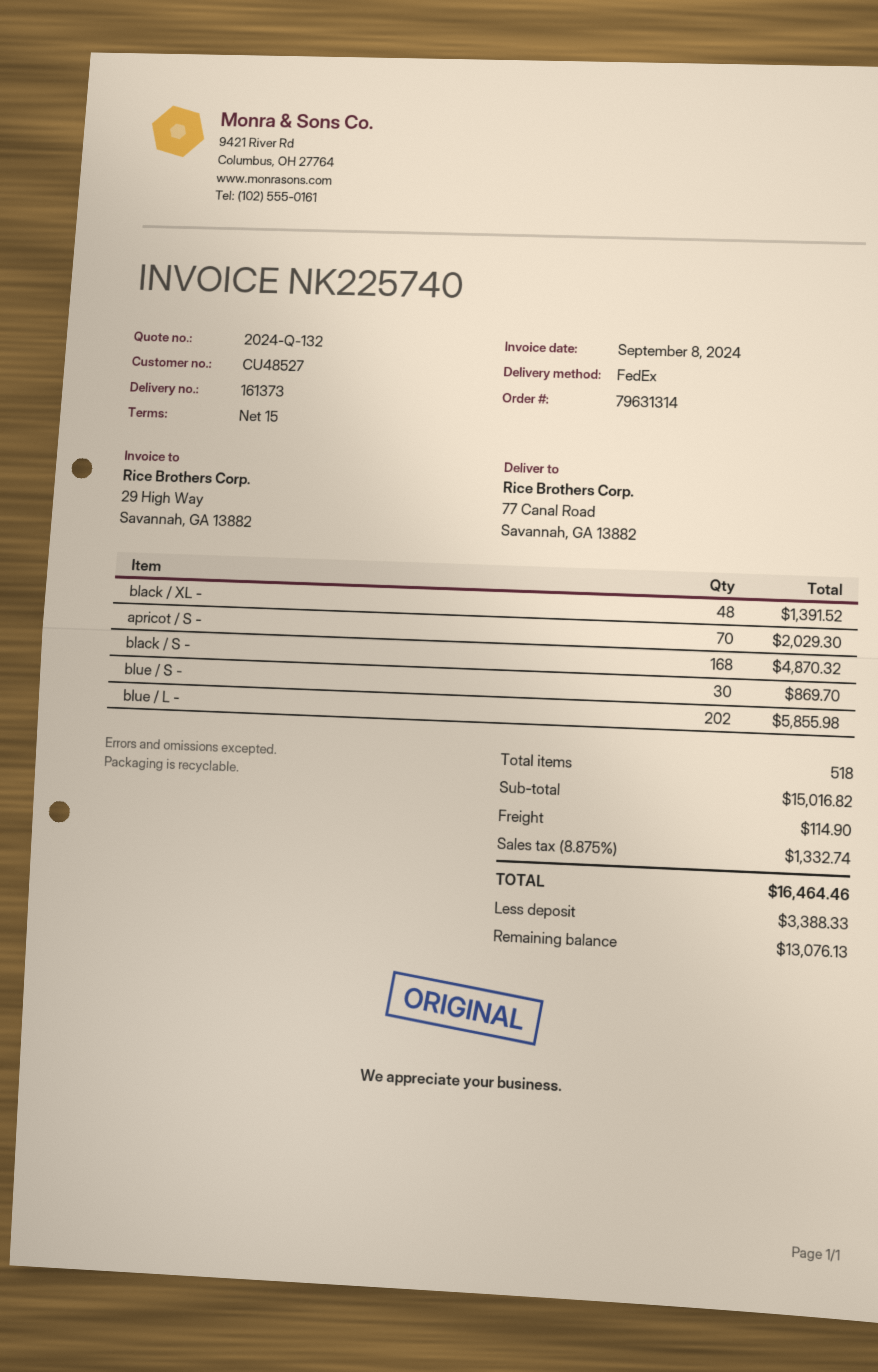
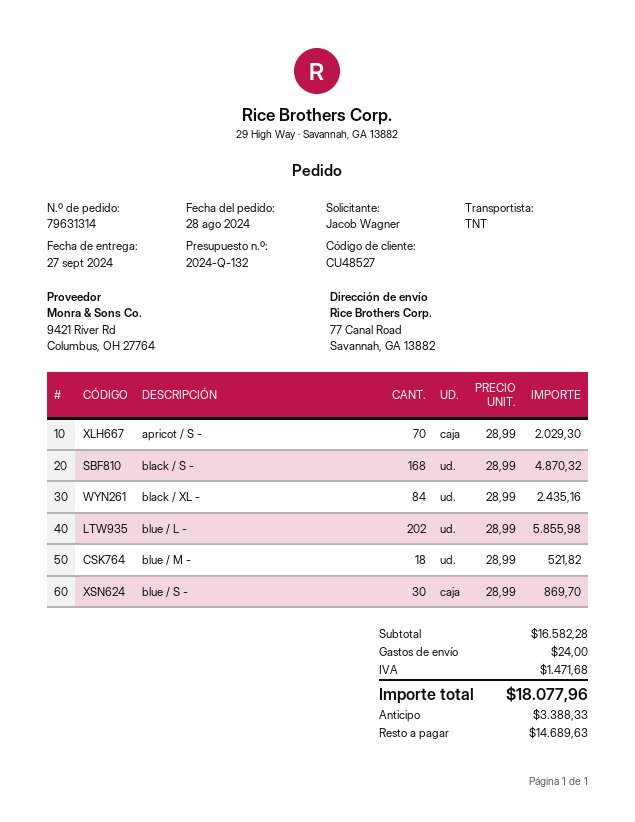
shipping method: FedEx -> TNT
black / XL -: 48 for 1391.52 -> 84 for 2435.16
blue / M -: none -> 18 for 521.82
subtotal: 15016.82 -> 16582.28
shipping: 114.90 -> 24.00
tax: 1332.74 -> 1471.68
total: 16464.46 -> 18077.96
balance: 13076.13 -> 14689.63

